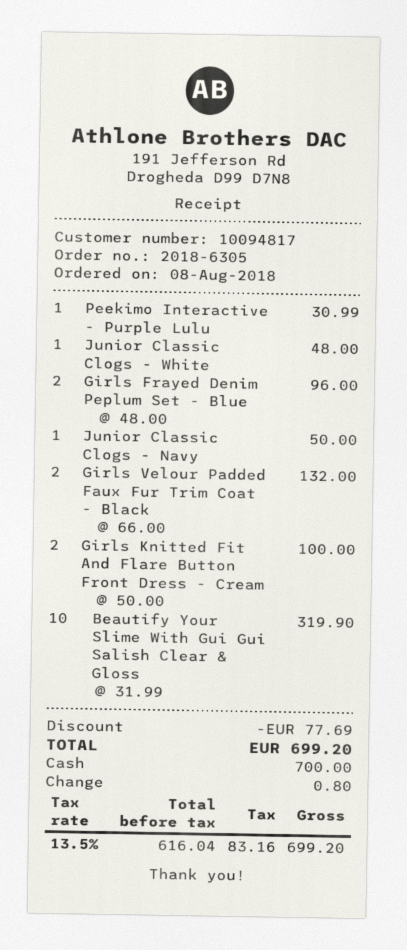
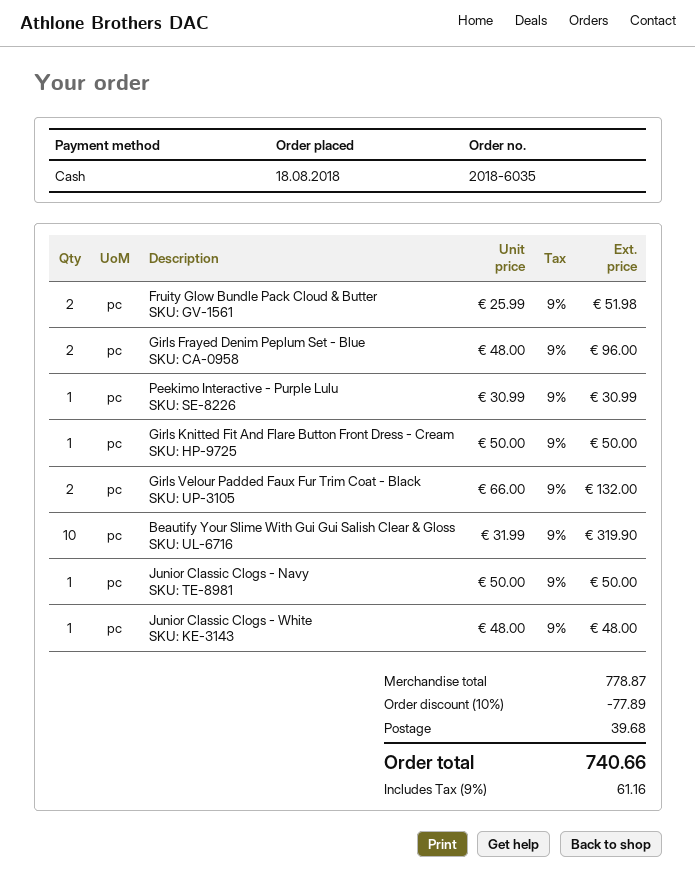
order number: 2018-6305 -> 2018-6035
order date: 2018-08-08 -> 2018-08-18
Girls Knitted Fit And Flare Button Front Dress - Cream: 2 x 50.00 = 100.00 -> 1 x 50.00 = 50.00
Fruity Glow Bundle Pack Cloud & Butter: none -> 2 x 25.99 = 51.98
discount: 77.69 -> 77.89
shipping: none -> 39.68
tax: 13.5% = 83.16 -> 9% = 61.16
total: 699.20 -> 740.66

